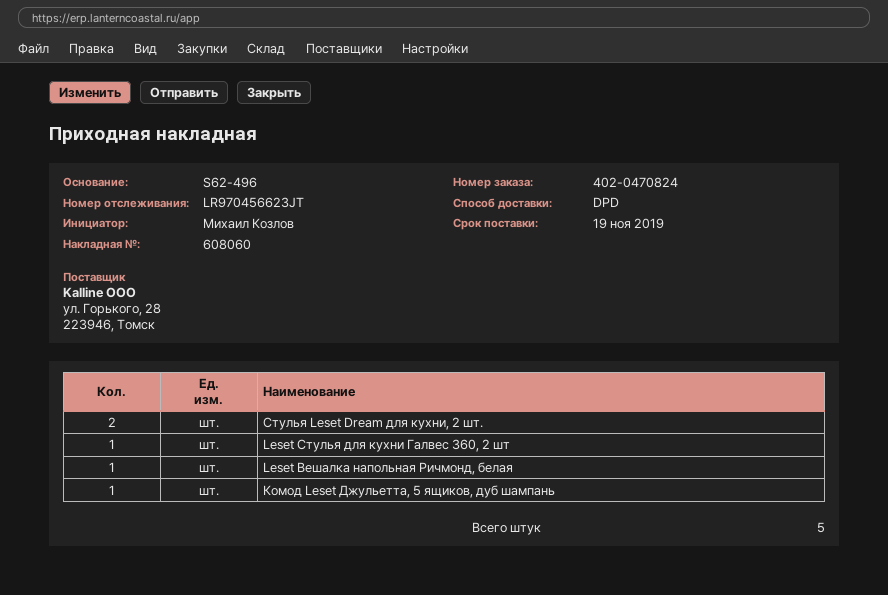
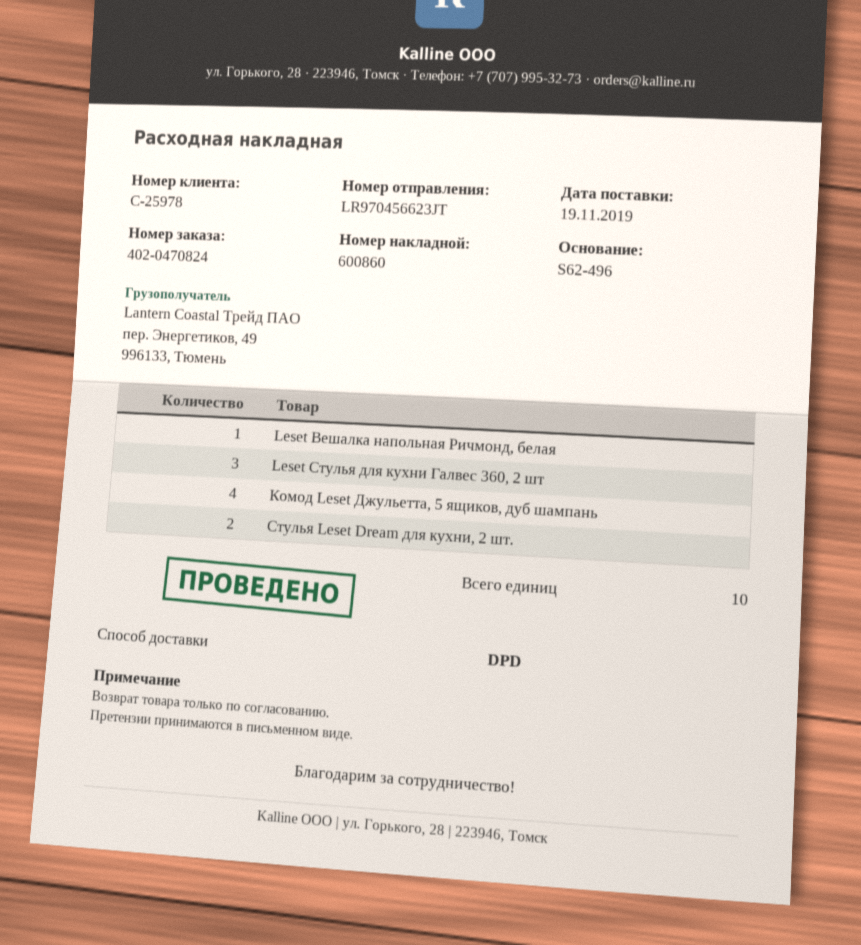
delivery note number: 608060 -> 600860
Leset Стулья для кухни Галвес 360, 2 шт: 1 -> 3
Комод Leset Джульетта, 5 ящиков, дуб шампань: 1 -> 4
total quantity: 5 -> 10

